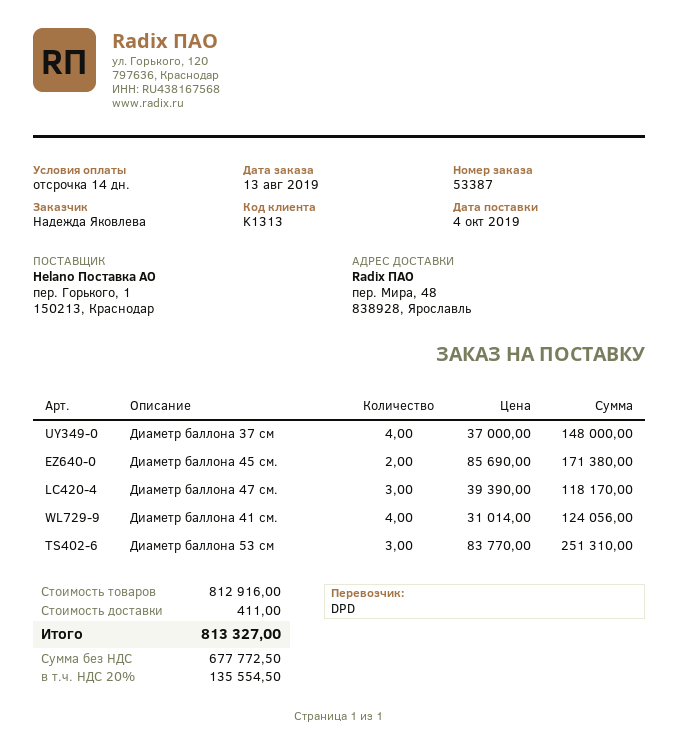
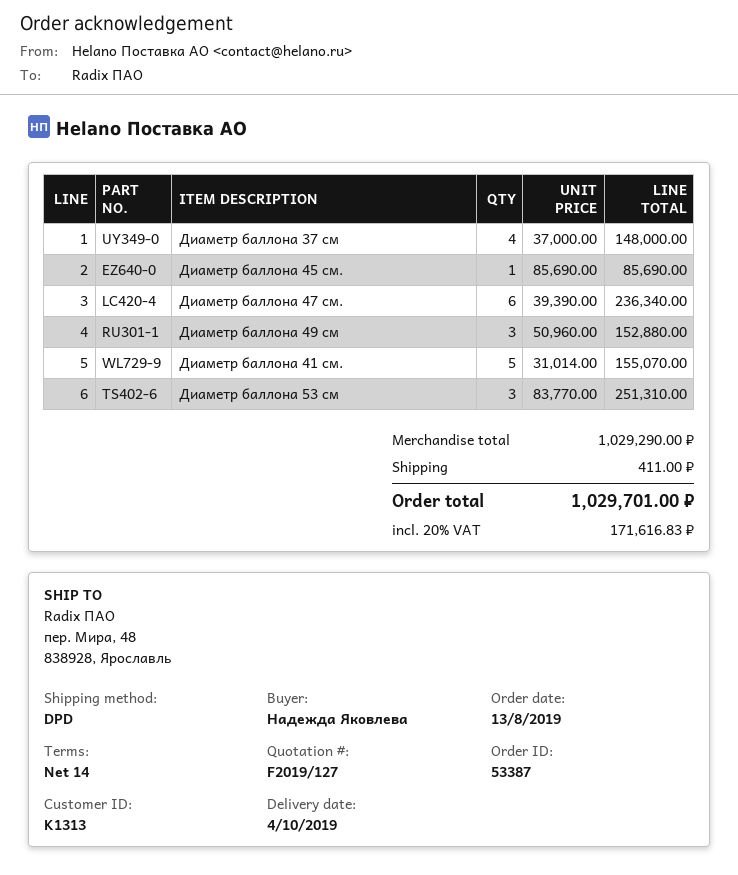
Диаметр баллона 45 см.: 2 x 85690.00 = 171380.00 -> 1 x 85690.00 = 85690.00
Диаметр баллона 47 см.: 3 x 39390.00 = 118170.00 -> 6 x 39390.00 = 236340.00
Диаметр баллона 41 см.: 4 x 31014.00 = 124056.00 -> 5 x 31014.00 = 155070.00
Диаметр баллона 49 см: none -> 3 x 50960.00 = 152880.00
subtotal: 812916.00 -> 1029290.00
tax: 20% = 135554.50 -> 20% = 171616.83
total: 813327.00 -> 1029701.00

